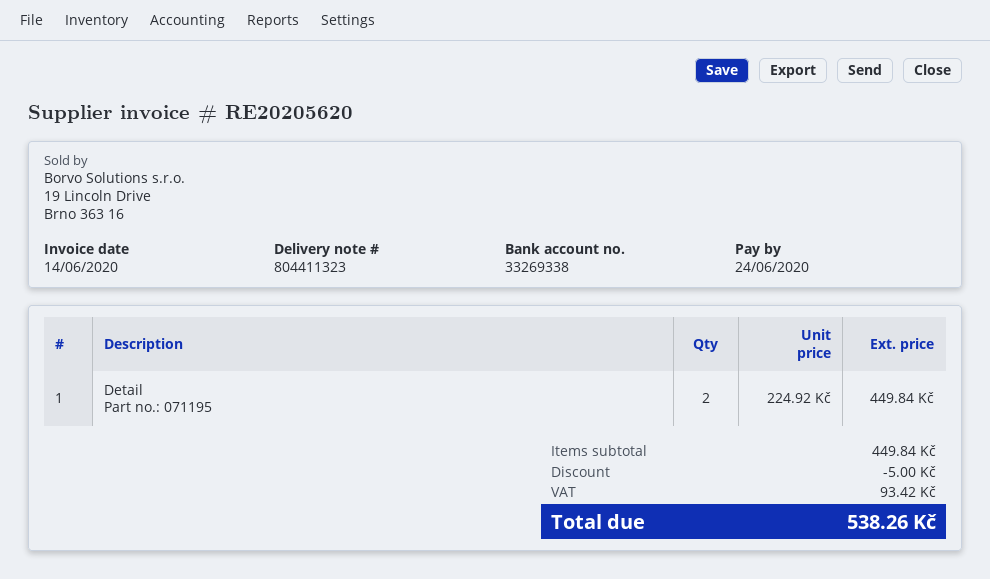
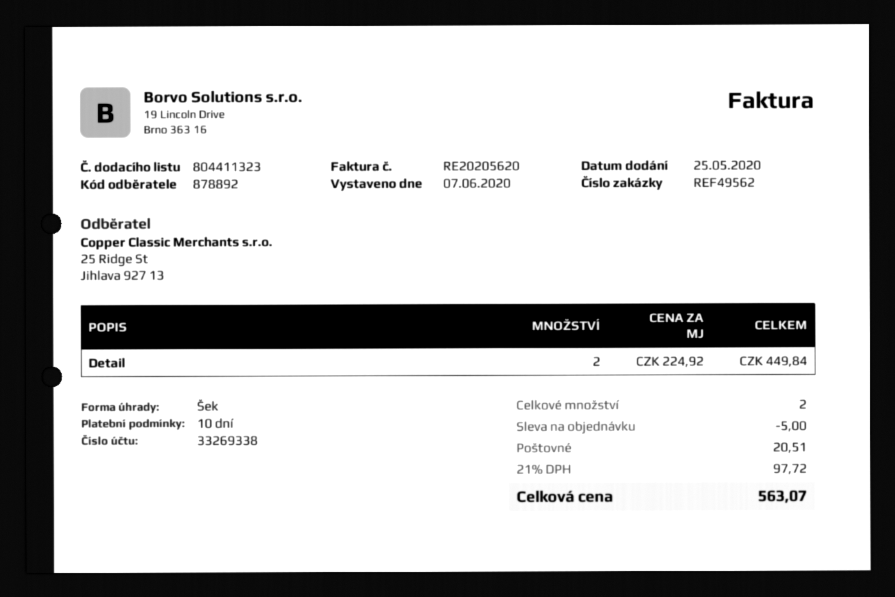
invoice date: 2020-06-14 -> 2020-06-07
shipping: none -> 20.51
tax: 93.42 -> 97.72
total: 538.26 -> 563.07

